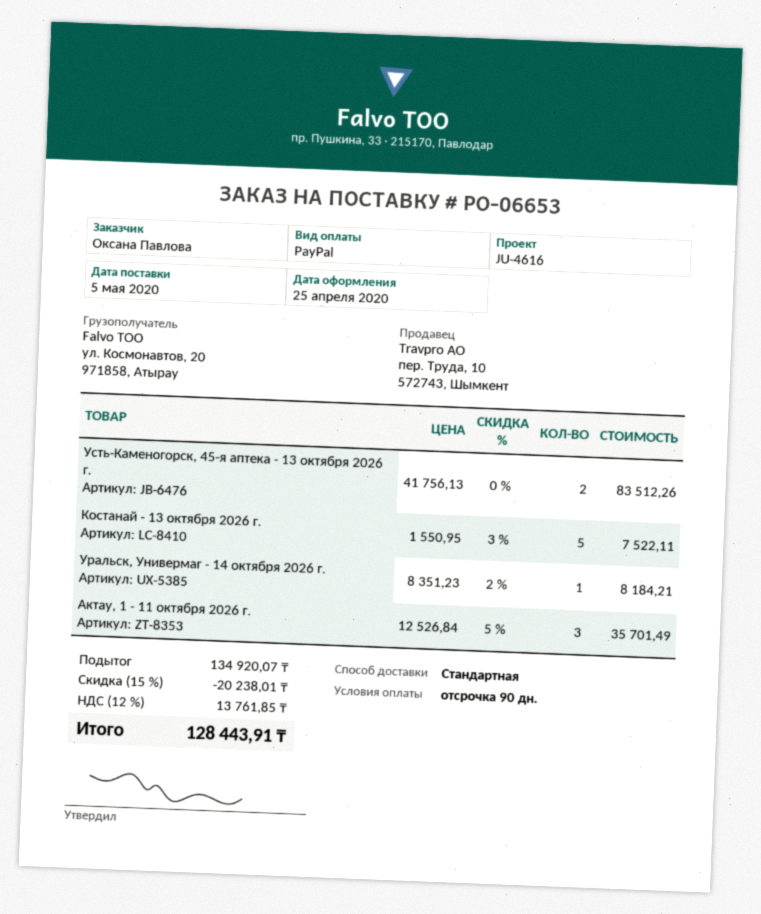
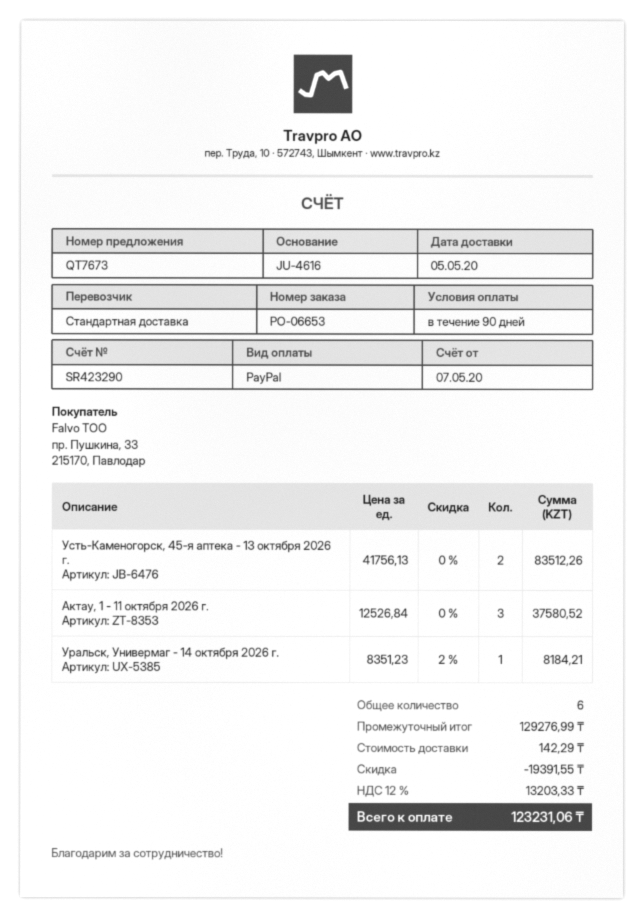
Костанай - 13 октября 2026 г.: 5 x 1550.95 - 3% = 7522.11 -> none
Актау, 1 - 11 октября 2026 г.: 3 x 12526.84 - 5% = 35701.49 -> 3 x 12526.84 = 37580.52
subtotal: 134920.07 -> 129276.99
discount: 20238.01 -> 19391.55
shipping: none -> 142.29
tax: 12% = 13761.85 -> 12% = 13203.33
total: 128443.91 -> 123231.06

